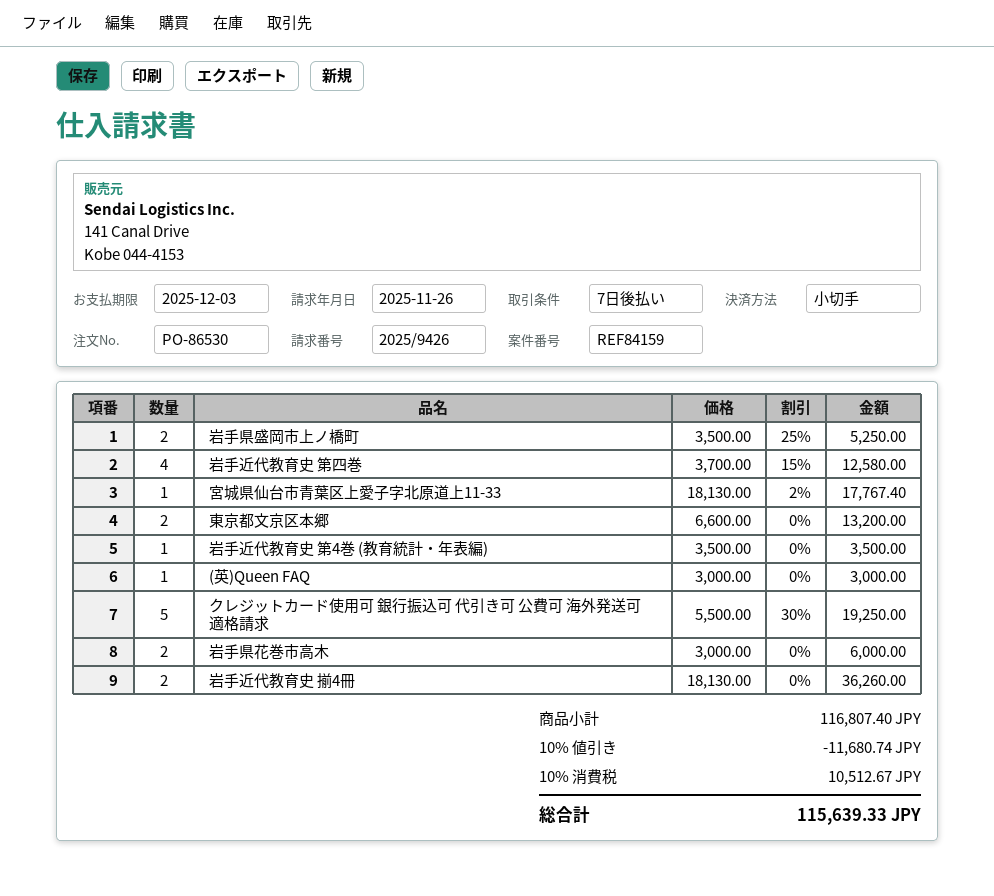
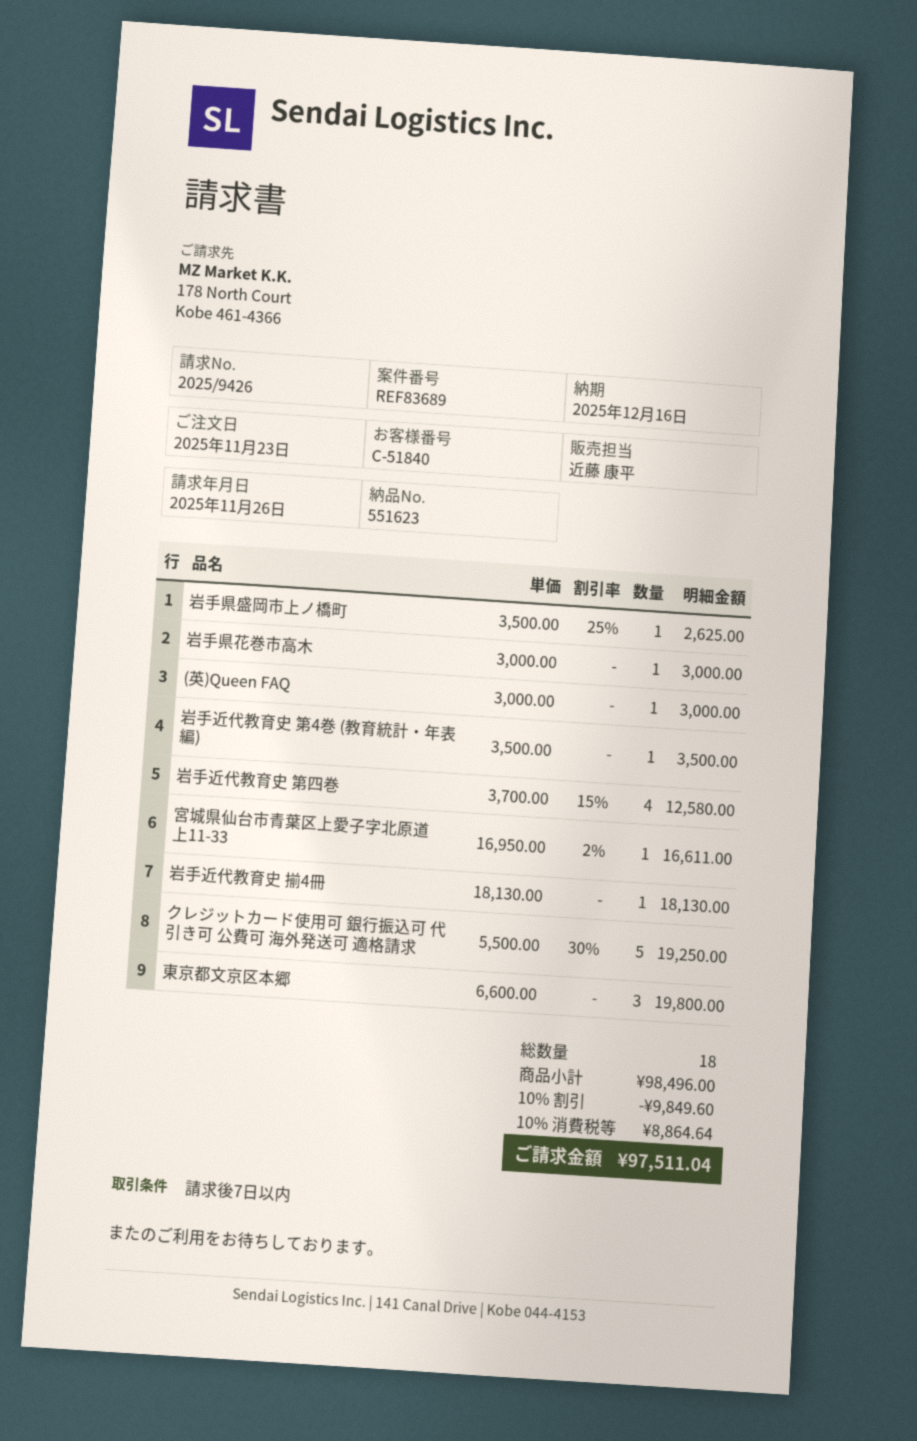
reference: REF84159 -> REF83689
岩手県盛岡市上ノ橋町: 2 x 3500.00 - 25% = 5250.00 -> 1 x 3500.00 - 25% = 2625.00
宮城県仙台市青葉区上愛子字北原道上11-33: 1 x 18130.00 - 2% = 17767.40 -> 1 x 16950.00 - 2% = 16611.00
東京都文京区本郷: 2 x 6600.00 = 13200.00 -> 3 x 6600.00 = 19800.00
岩手県花巻市高木: 2 x 3000.00 = 6000.00 -> 1 x 3000.00 = 3000.00
岩手近代教育史 揃4冊: 2 x 18130.00 = 36260.00 -> 1 x 18130.00 = 18130.00
subtotal: 116807.40 -> 98496.00
discount: 10% = 11680.74 -> 10% = 9849.60
tax: 10% = 10512.67 -> 10% = 8864.64
total: 115639.33 -> 97511.04

